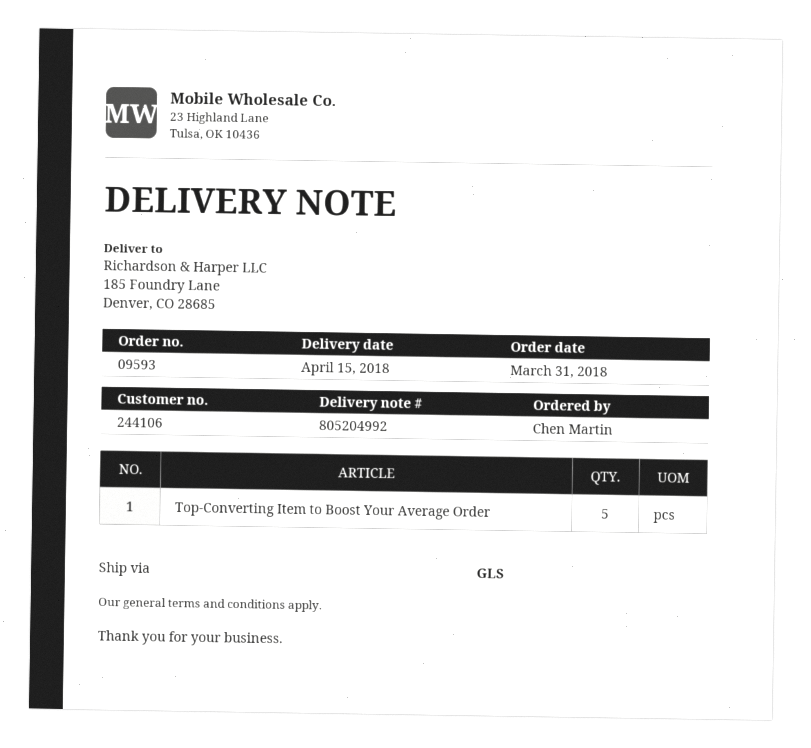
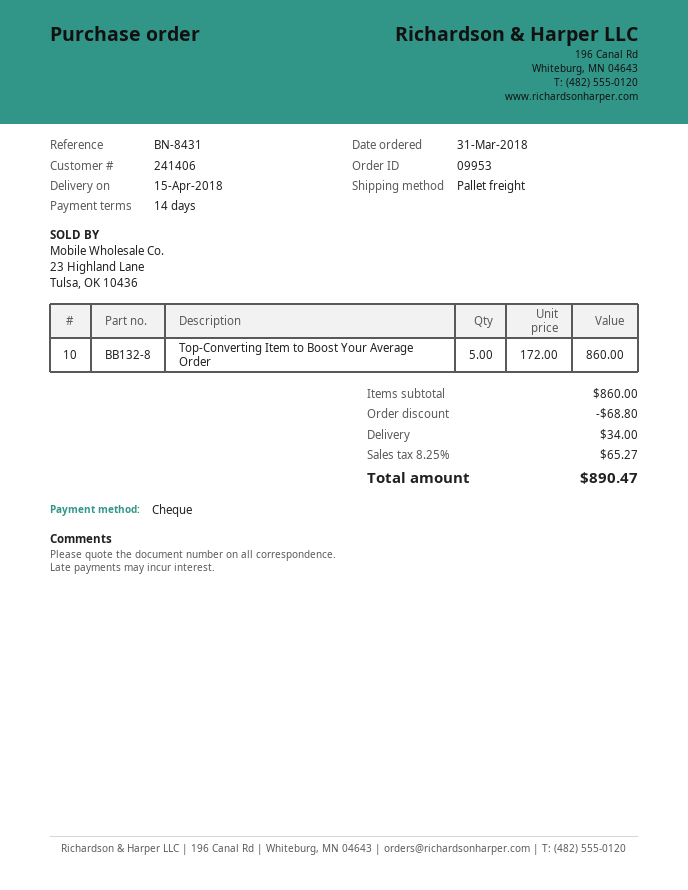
order number: 09593 -> 09953
customer number: 244106 -> 241406
shipping method: GLS -> pallet freight

